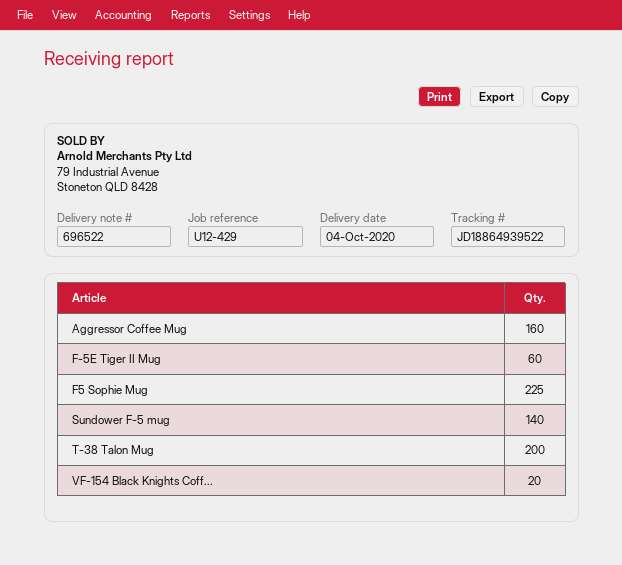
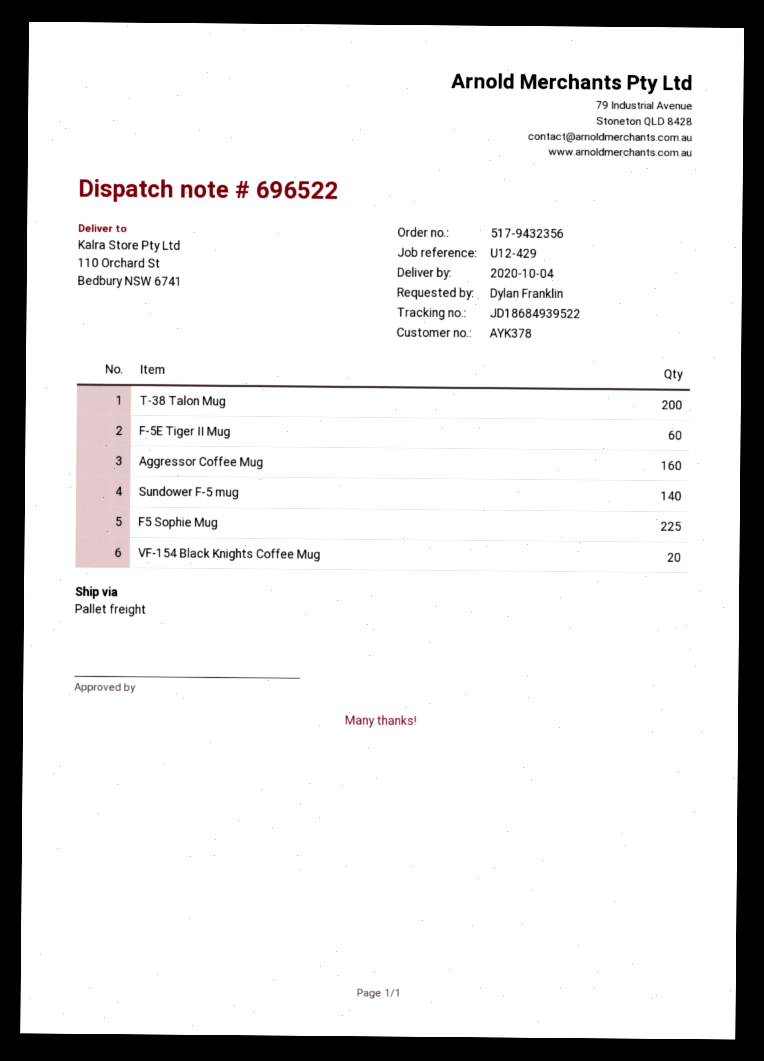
tracking number: JD18864939522 -> JD18684939522

